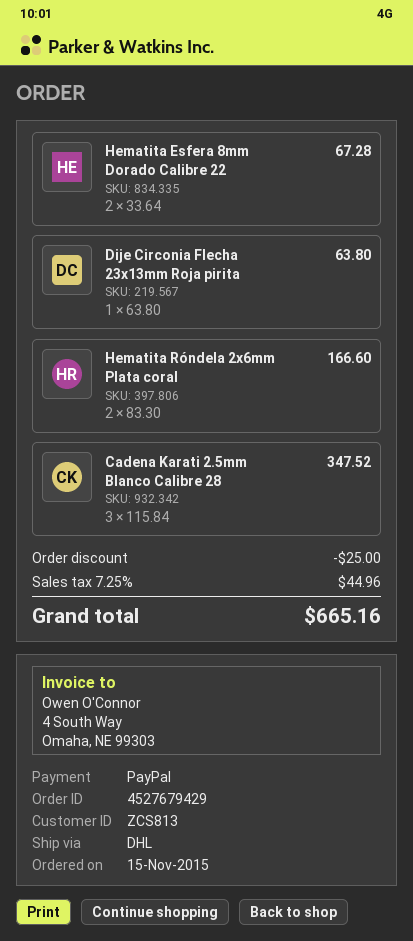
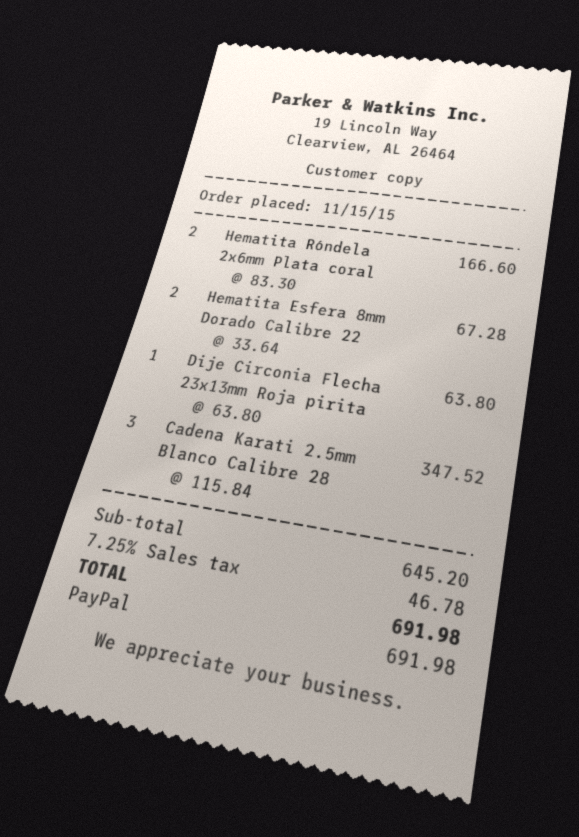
discount: 25.00 -> none
tax: 7.25% = 44.96 -> 7.25% = 46.78
total: 665.16 -> 691.98

